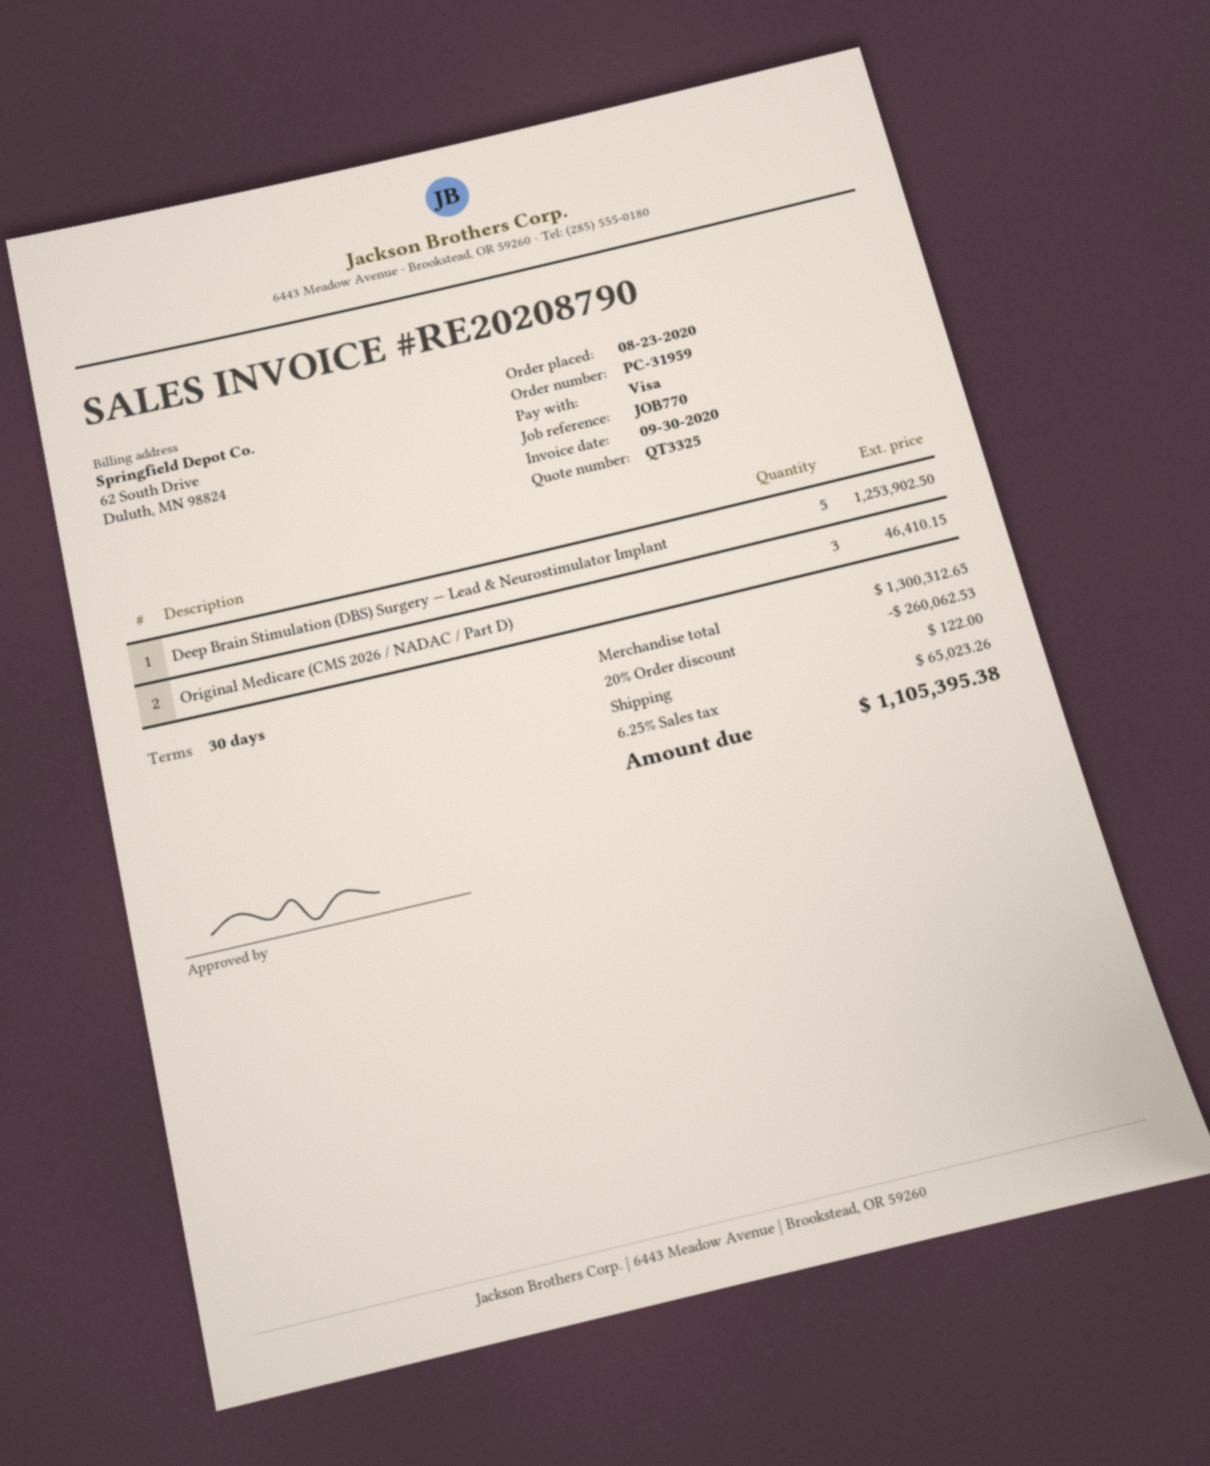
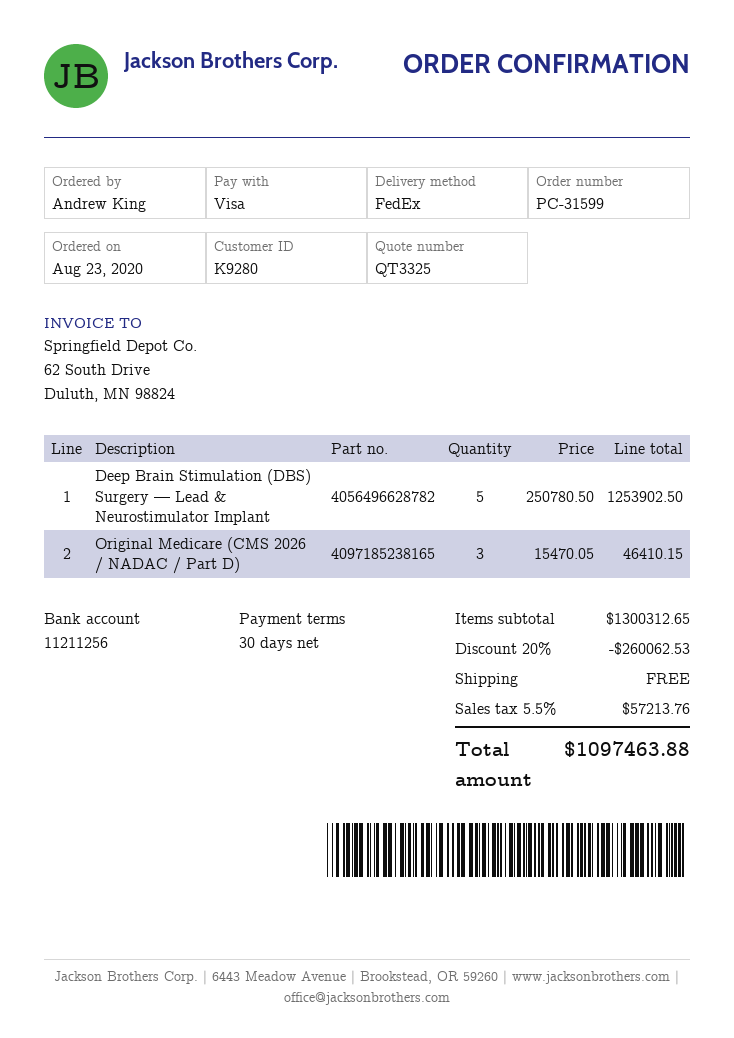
order number: PC-31959 -> PC-31599
shipping: 122.00 -> 0.00
tax: 6.25% = 65023.26 -> 5.5% = 57213.76
total: 1105395.38 -> 1097463.88

